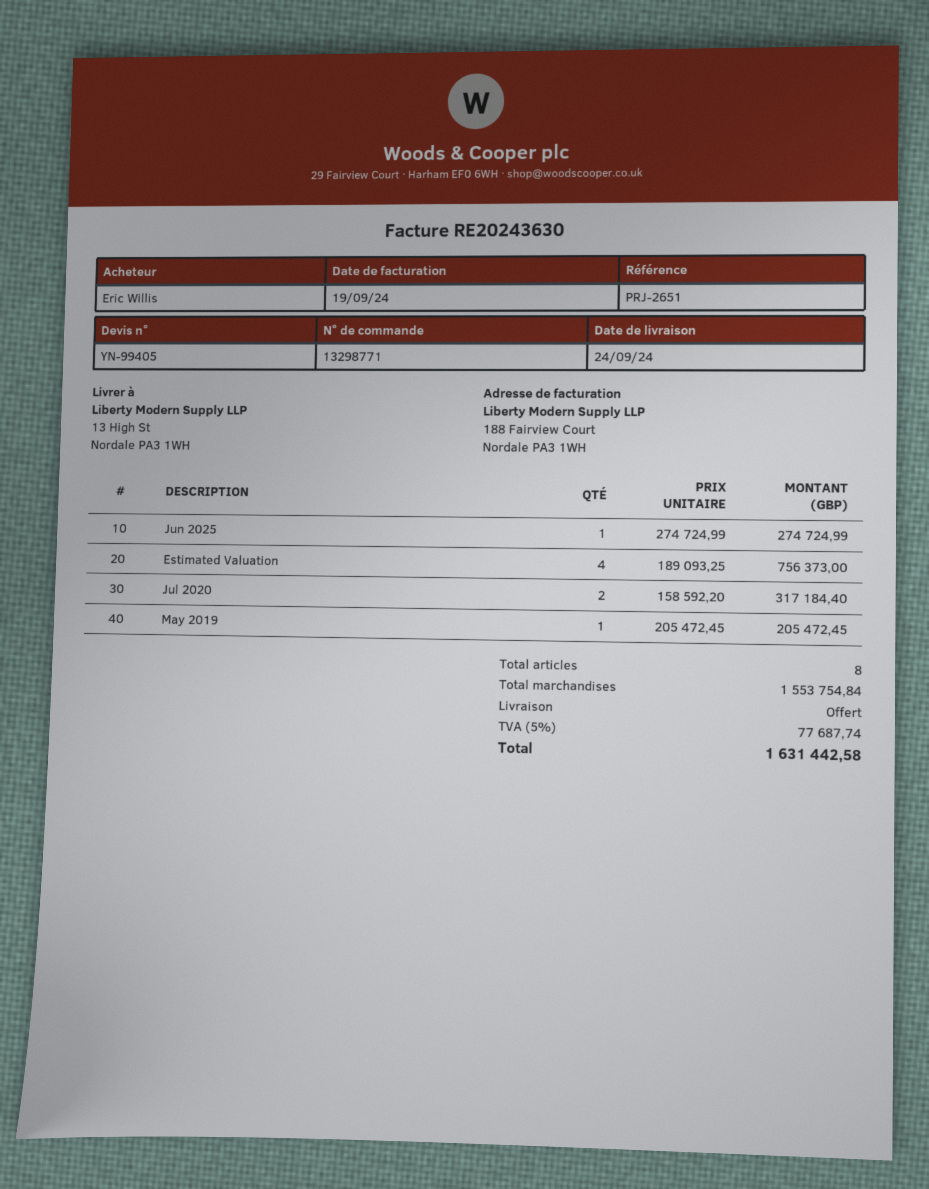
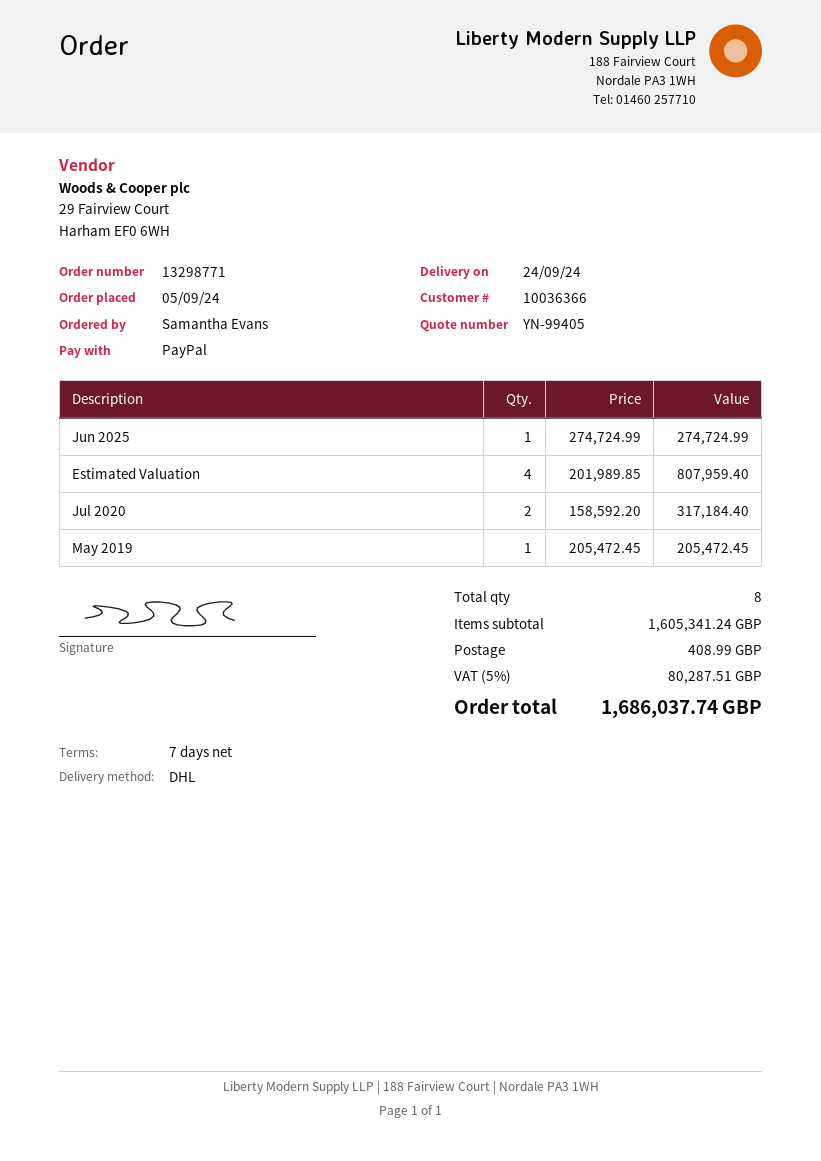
ordered by: Eric Willis -> Samantha Evans
Estimated Valuation: 4 x 189093.25 = 756373.00 -> 4 x 201989.85 = 807959.40
subtotal: 1553754.84 -> 1605341.24
shipping: 0.00 -> 408.99
tax: 5% = 77687.74 -> 5% = 80287.51
total: 1631442.58 -> 1686037.74

